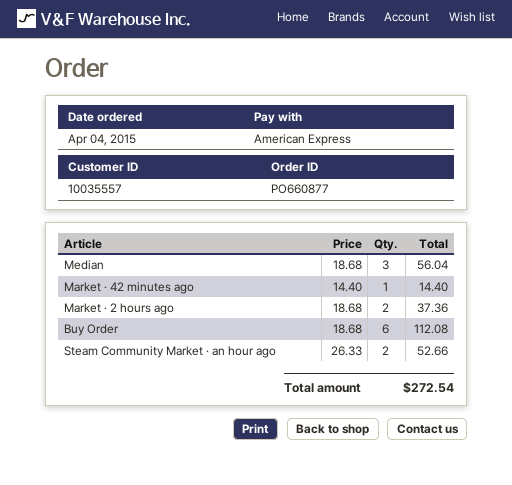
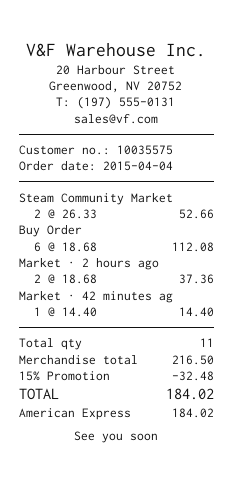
customer number: 10035557 -> 10035575
Median: 3 x 18.68 = 56.04 -> none
discount: none -> 15% = 32.48
total: 272.54 -> 184.02

